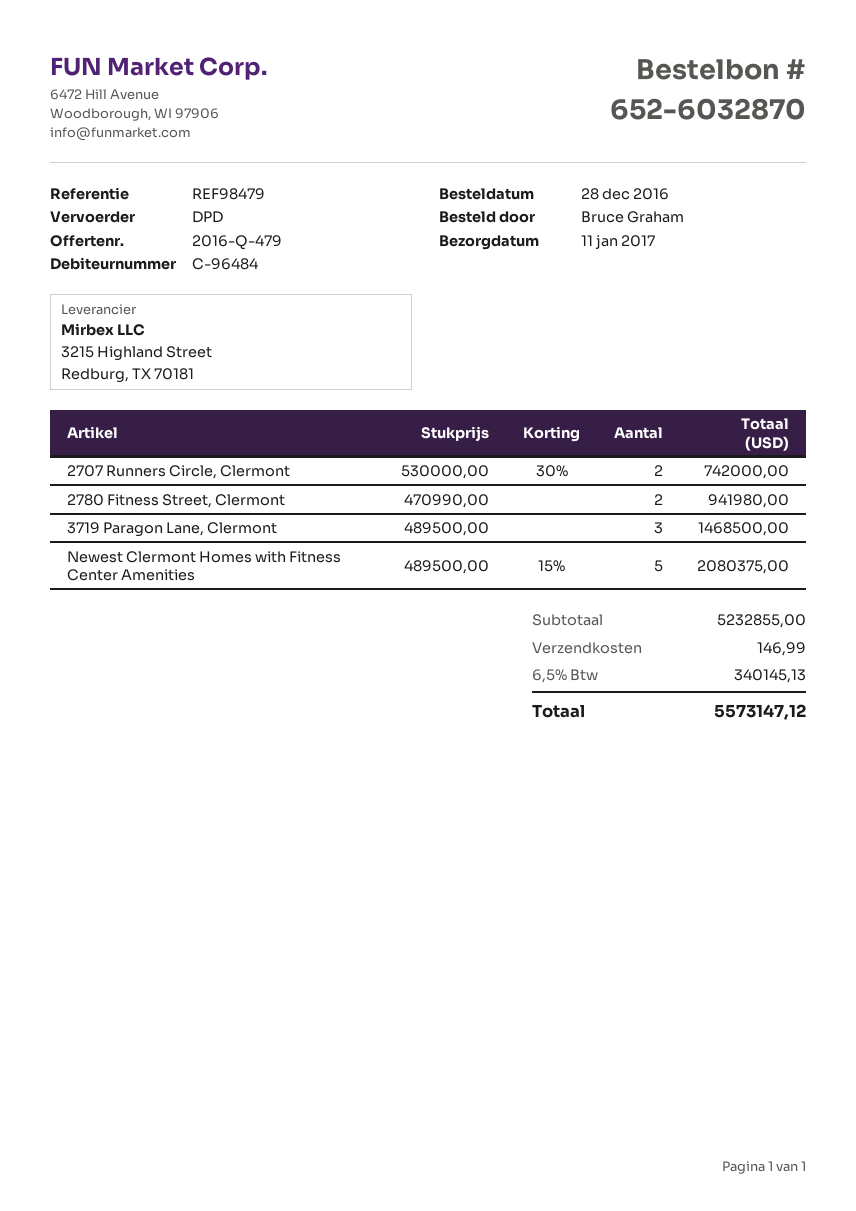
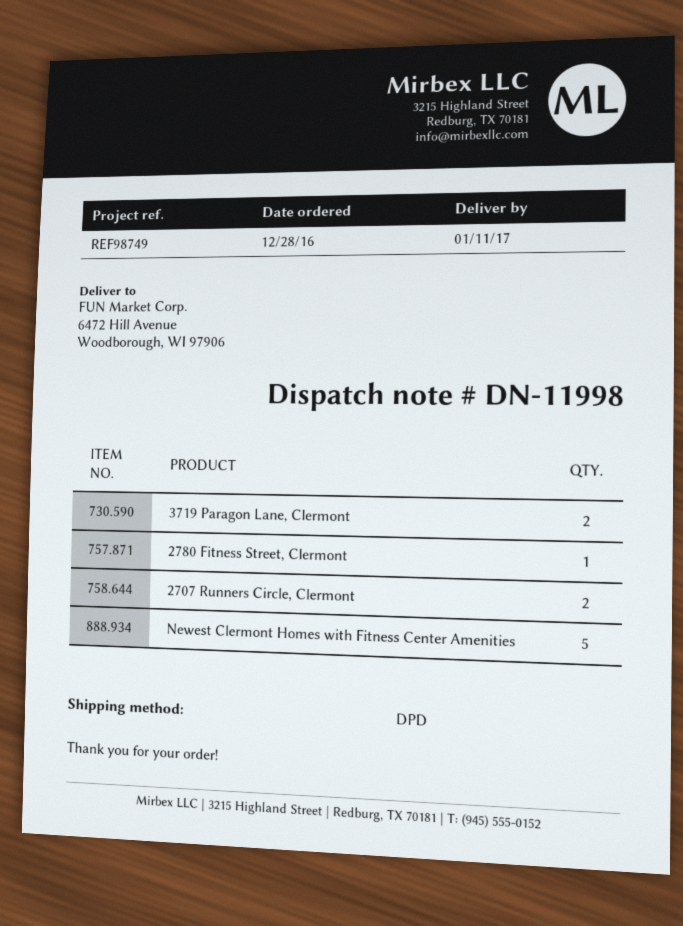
reference: REF98479 -> REF98749
2780 Fitness Street, Clermont: 2 -> 1
3719 Paragon Lane, Clermont: 3 -> 2

